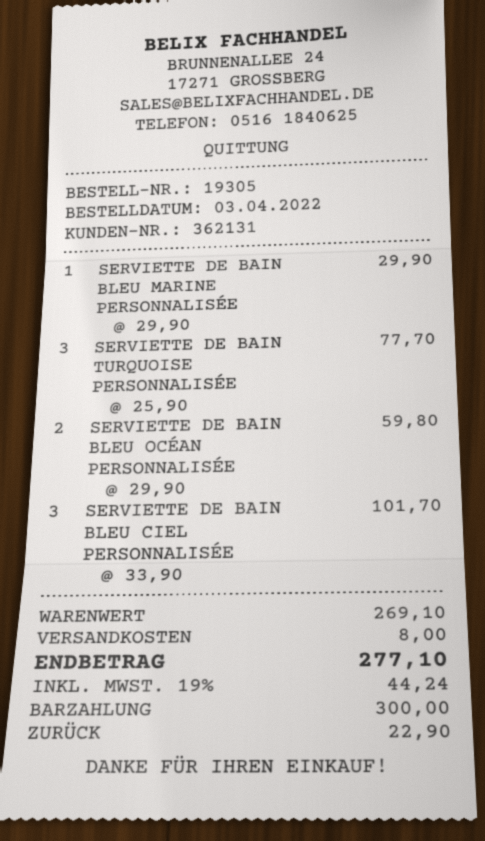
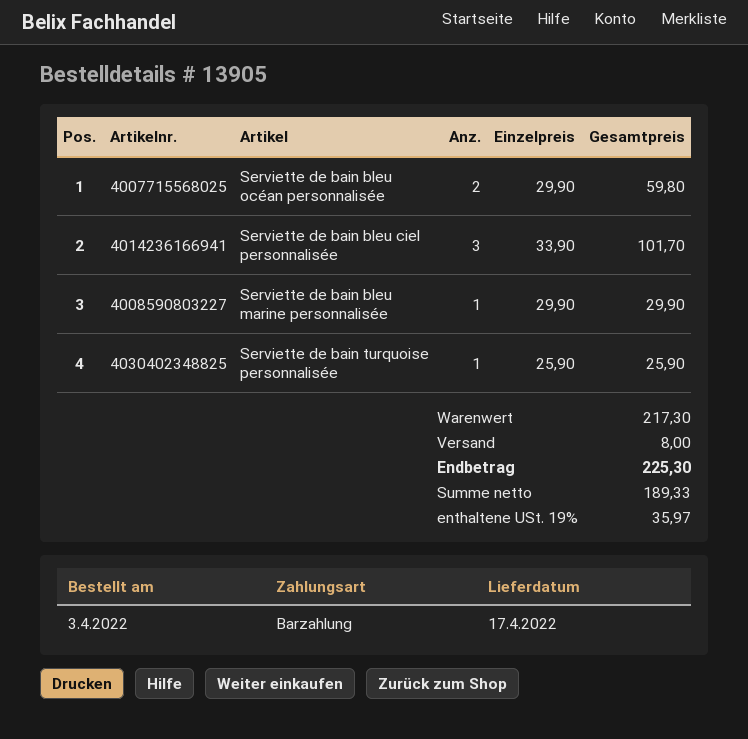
order number: 19305 -> 13905
SERVIETTE DE BAIN TURQUOISE PERSONNALISÉE: 3 x 25.90 = 77.70 -> 1 x 25.90 = 25.90
subtotal: 269.10 -> 217.30
tax: 19% = 44.24 -> 19% = 35.97
total: 277.10 -> 225.30

